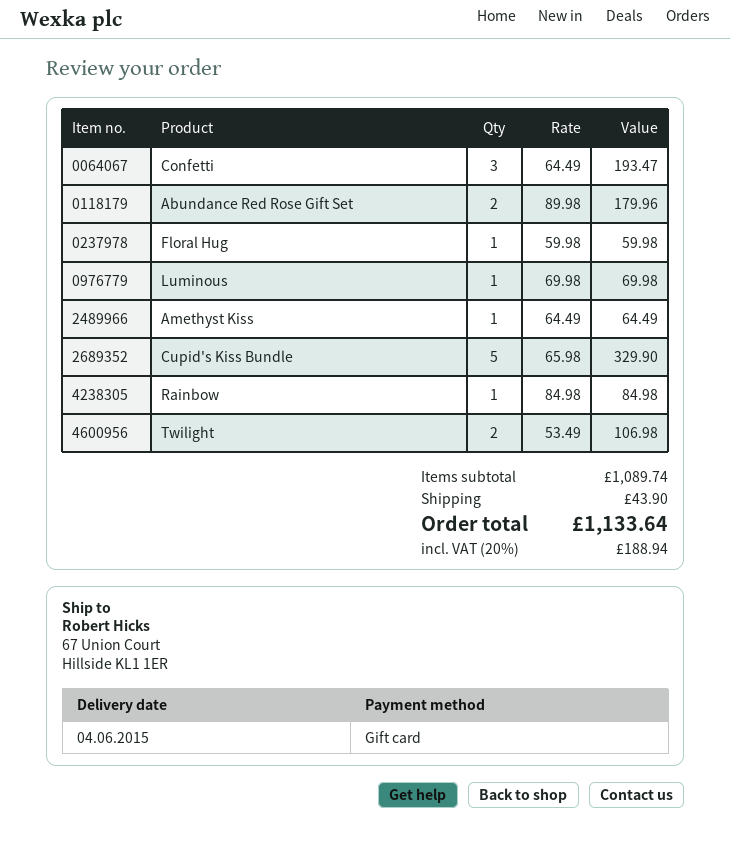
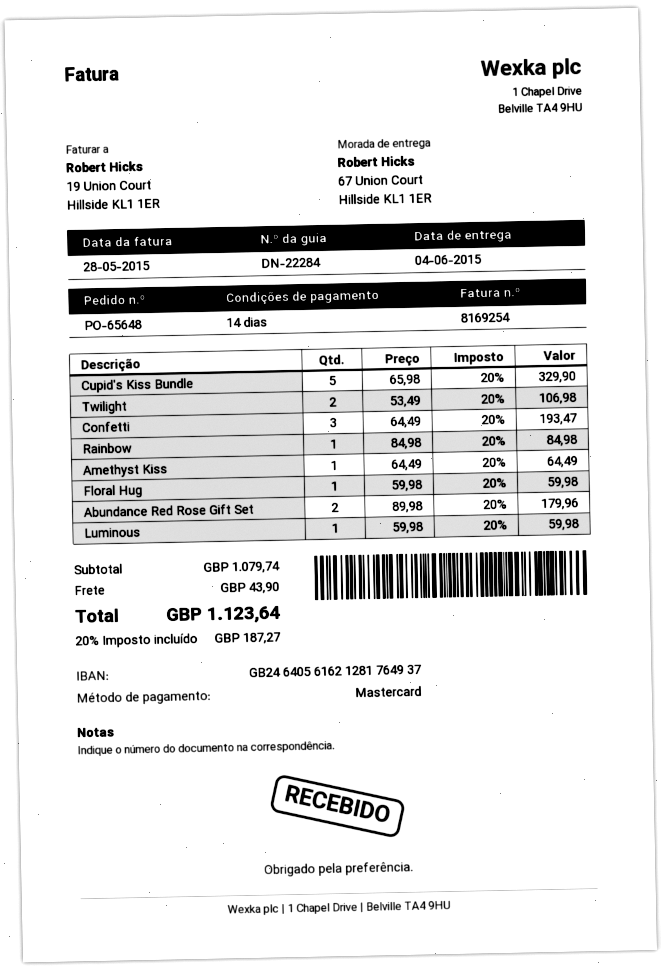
payment method: gift card -> Mastercard
Luminous: 1 x 69.98 = 69.98 -> 1 x 59.98 = 59.98
subtotal: 1089.74 -> 1079.74
tax: 20% = 188.94 -> 20% = 187.27
total: 1133.64 -> 1123.64

